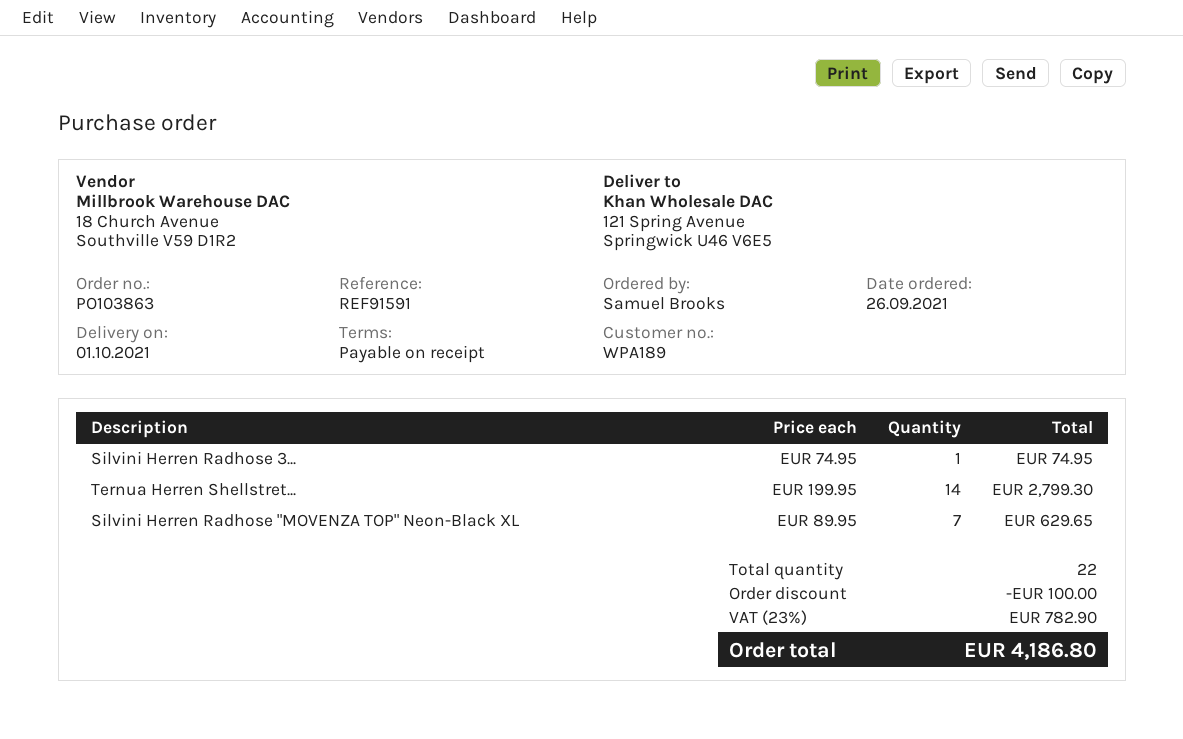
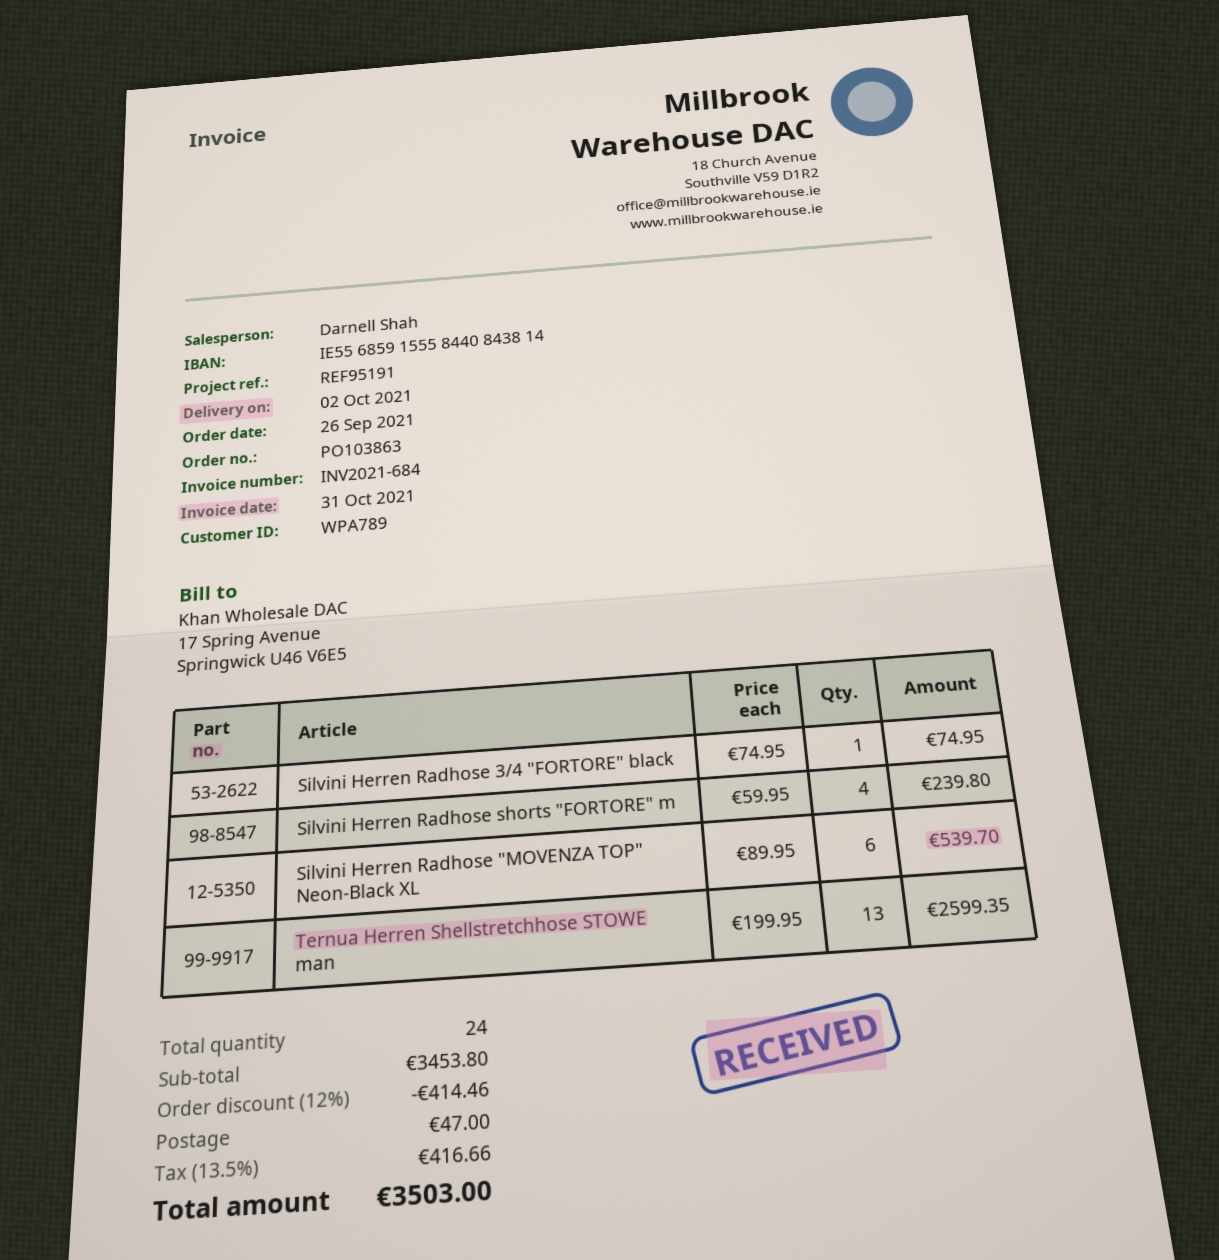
delivery date: 2021-10-01 -> 2021-10-02
customer number: WPA189 -> WPA789
reference: REF91591 -> REF95191
Ternua Herren Shellstret...: 14 x 199.95 = 2799.30 -> 13 x 199.95 = 2599.35
Silvini Herren Radhose "MOVENZA TOP" Neon-Black XL: 7 x 89.95 = 629.65 -> 6 x 89.95 = 539.70
Silvini Herren Radhose shorts "FORTORE" m: none -> 4 x 59.95 = 239.80
total quantity: 22 -> 24
discount: 100.00 -> 414.46
shipping: none -> 47.00
tax: 23% = 782.90 -> 13.5% = 416.66
total: 4186.80 -> 3503.00

